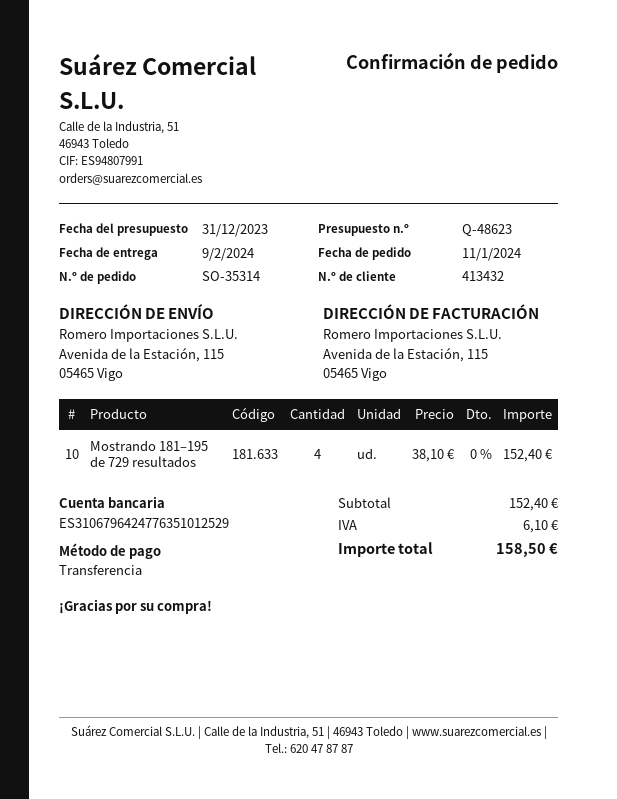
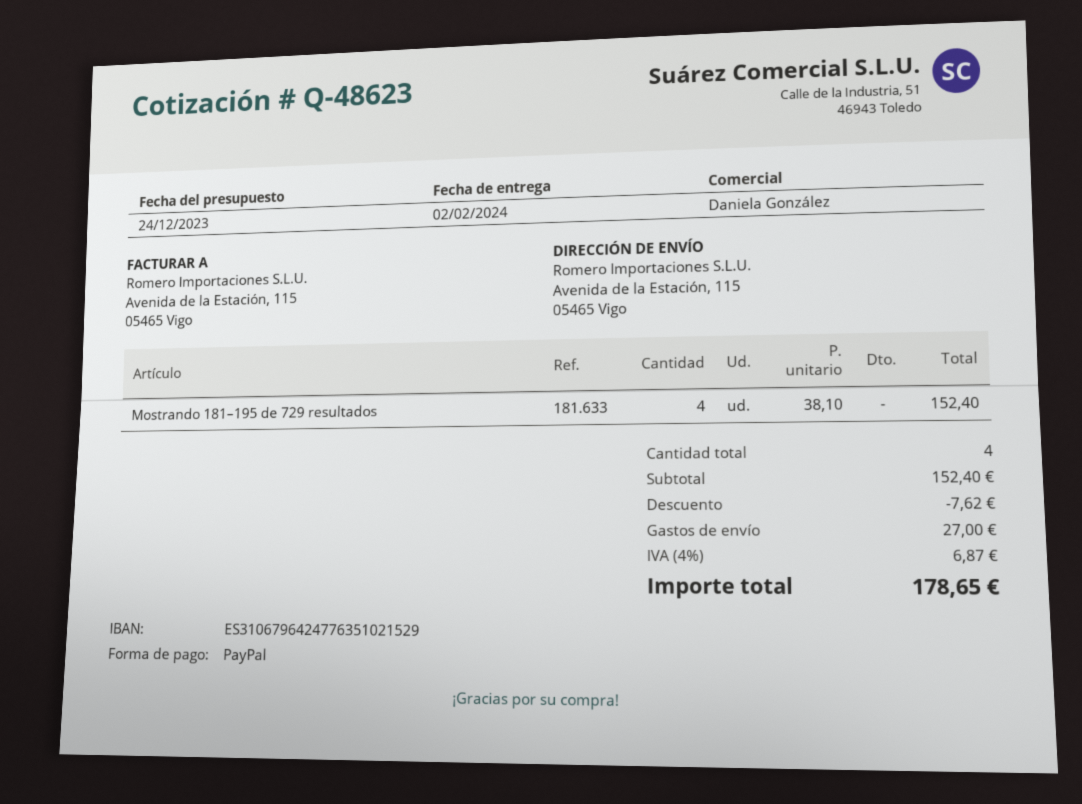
quote date: 2023-12-31 -> 2023-12-24
delivery date: 2024-02-09 -> 2024-02-02
payment method: bank transfer -> PayPal
bank account: ES3106796424776351012529 -> ES3106796424776351021529
discount: none -> 7.62
shipping: none -> 27.00
tax: 6.10 -> 6.87
total: 158.50 -> 178.65

